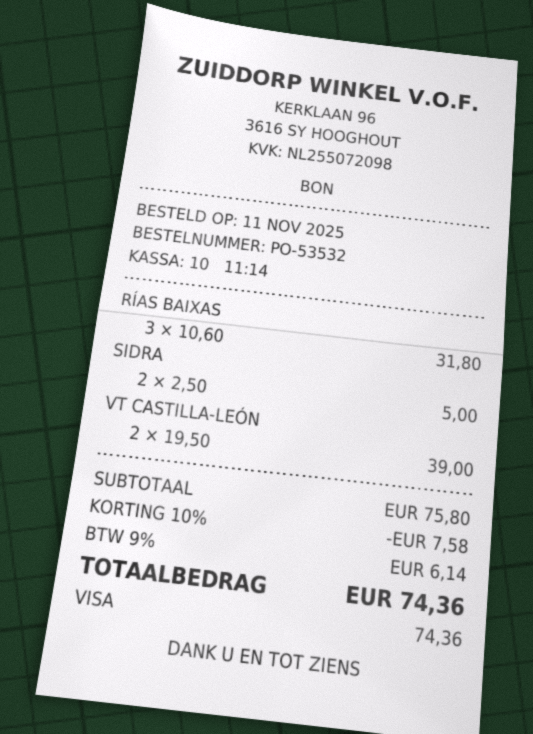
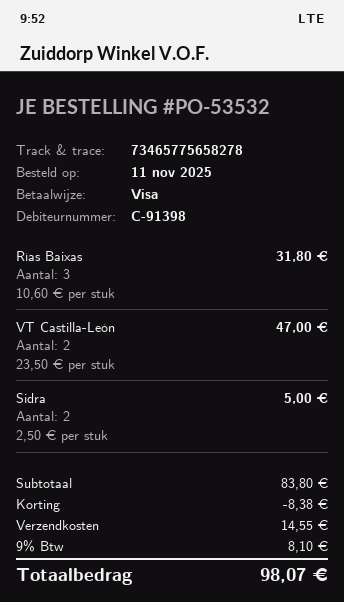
VT CASTILLA-LEÓN: 2 x 19.50 = 39.00 -> 2 x 23.50 = 47.00
subtotal: 75.80 -> 83.80
discount: 7.58 -> 8.38
shipping: none -> 14.55
tax: 9% = 6.14 -> 9% = 8.10
total: 74.36 -> 98.07

